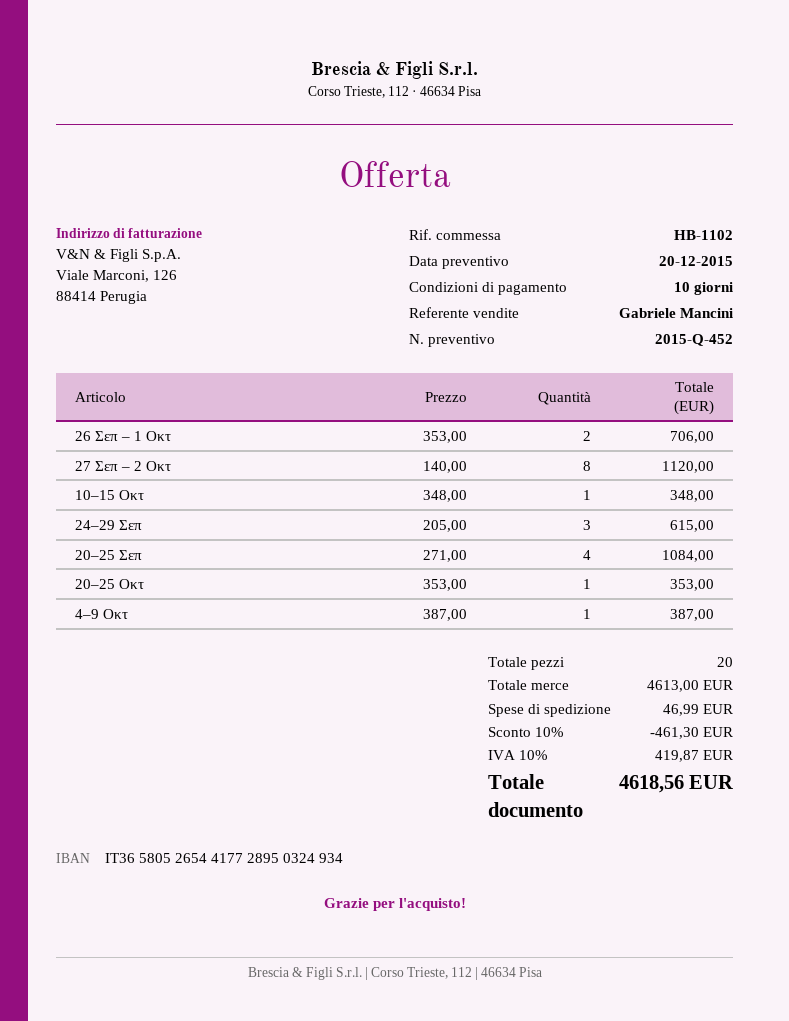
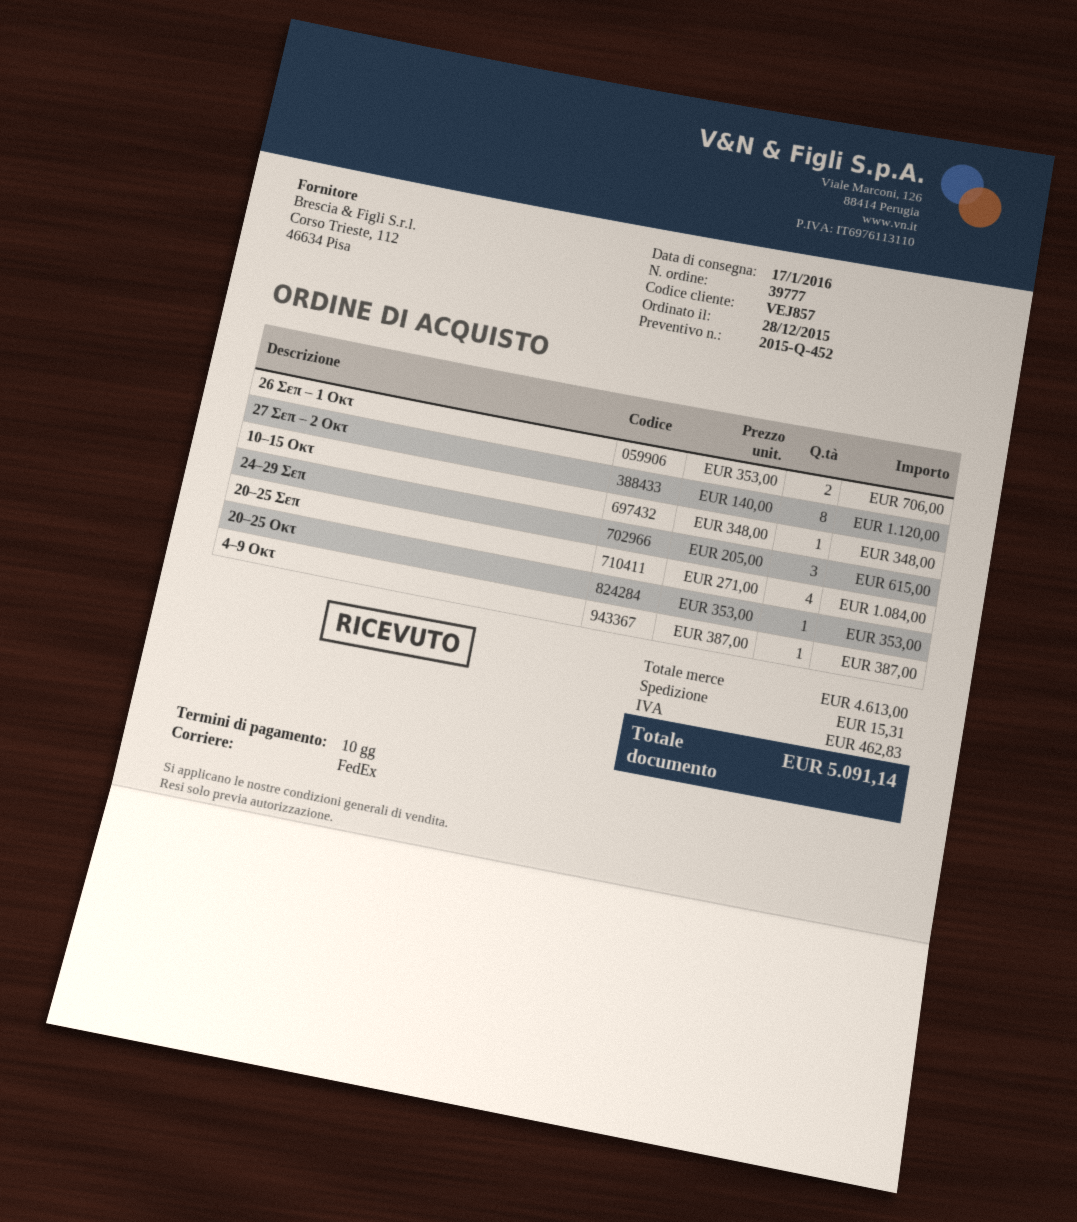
discount: 10% = 461.30 -> none
shipping: 46.99 -> 15.31
tax: 419.87 -> 462.83
total: 4618.56 -> 5091.14

